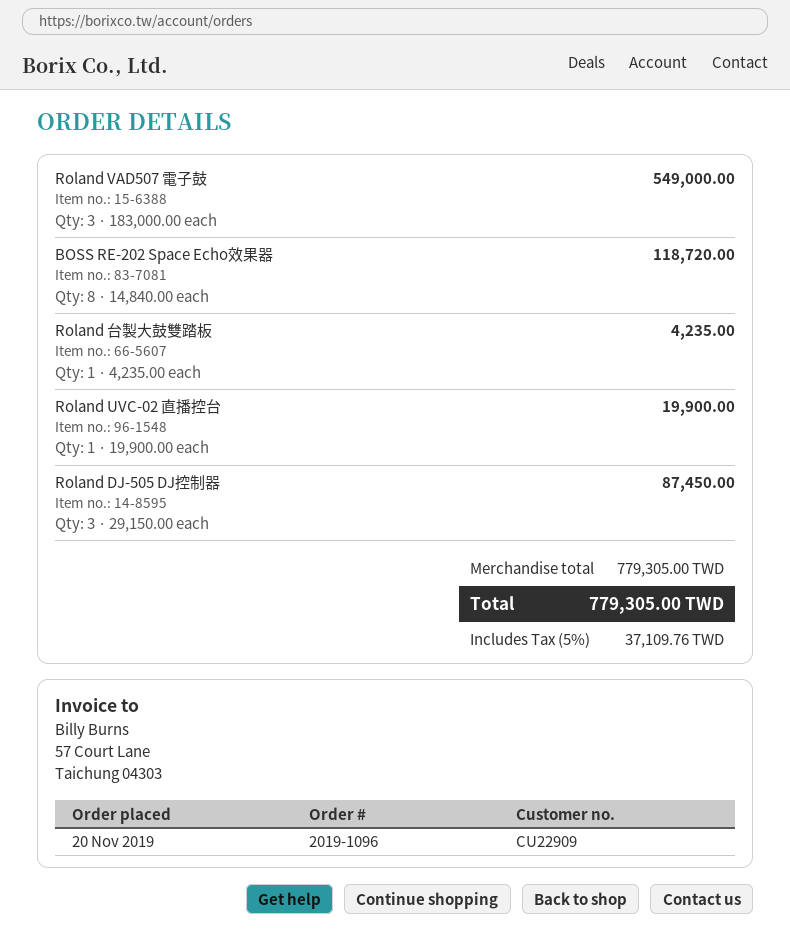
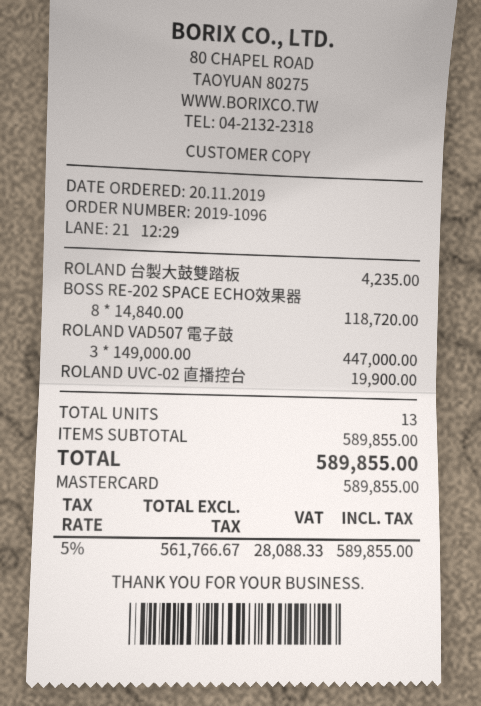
Roland VAD507 電子鼓: 3 x 183000.00 = 549000.00 -> 3 x 149000.00 = 447000.00
Roland DJ-505 DJ控制器: 3 x 29150.00 = 87450.00 -> none
subtotal: 779305.00 -> 589855.00
tax: 5% = 37109.76 -> 5% = 28088.33
total: 779305.00 -> 589855.00

